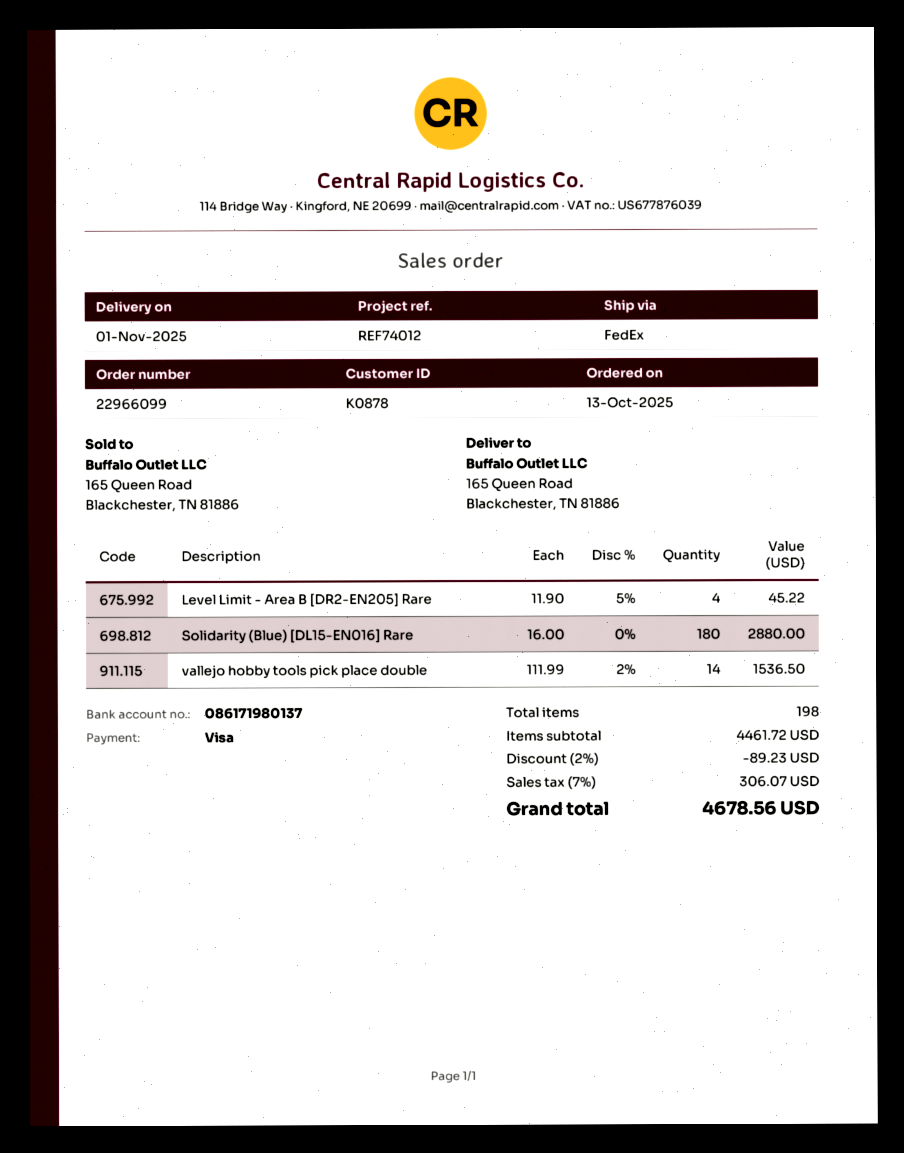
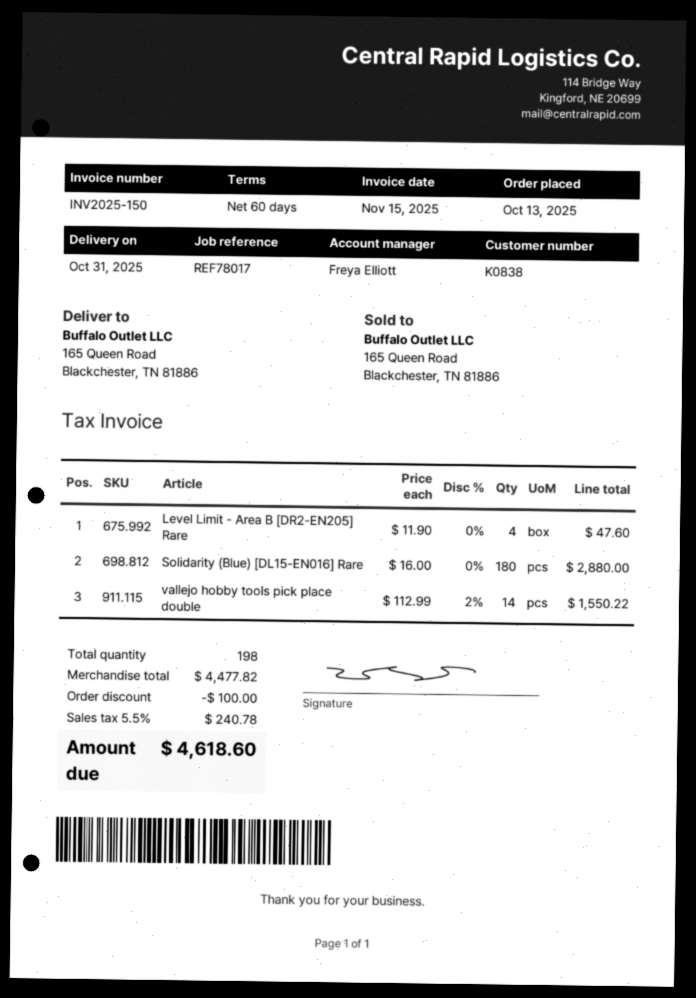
delivery date: 2025-11-01 -> 2025-10-31
customer number: K0878 -> K0838
reference: REF74012 -> REF78017
Level Limit - Area B [DR2-EN205] Rare: 4 x 11.90 - 5% = 45.22 -> 4 x 11.90 = 47.60
vallejo hobby tools pick place double: 14 x 111.99 - 2% = 1536.50 -> 14 x 112.99 - 2% = 1550.22
subtotal: 4461.72 -> 4477.82
discount: 89.23 -> 100.00
tax: 7% = 306.07 -> 5.5% = 240.78
total: 4678.56 -> 4618.60

